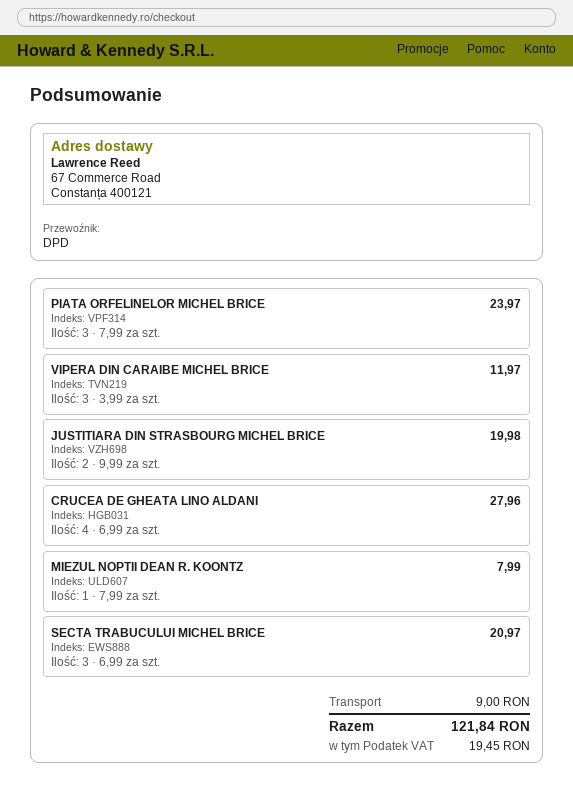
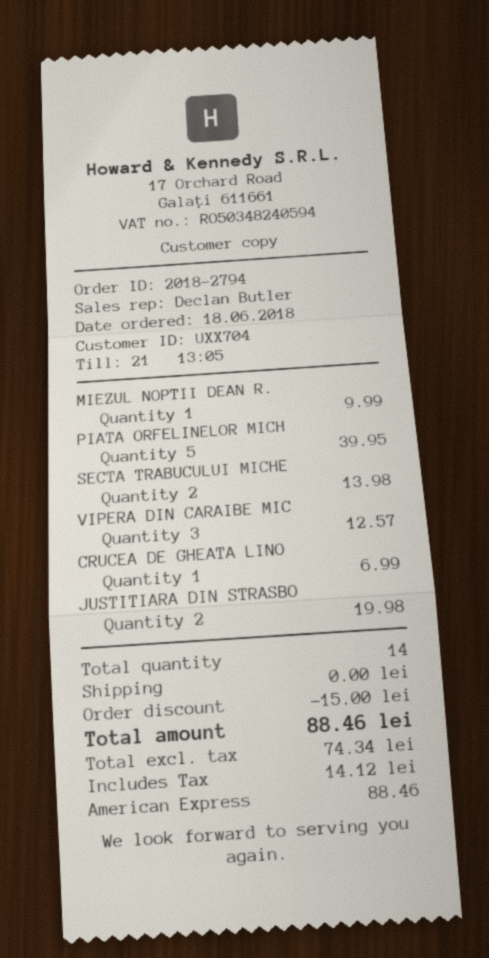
PIATA ORFELINELOR MICHEL BRICE: 3 for 23.97 -> 5 for 39.95
VIPERA DIN CARAIBE MICHEL BRICE: 3 for 11.97 -> 3 for 12.57
CRUCEA DE GHEATA LINO ALDANI: 4 for 27.96 -> 1 for 6.99
MIEZUL NOPTII DEAN R. KOONTZ: 1 for 7.99 -> 1 for 9.99
SECTA TRABUCULUI MICHEL BRICE: 3 for 20.97 -> 2 for 13.98
discount: none -> 15.00
shipping: 9.00 -> 0.00
tax: 19.45 -> 14.12
total: 121.84 -> 88.46

